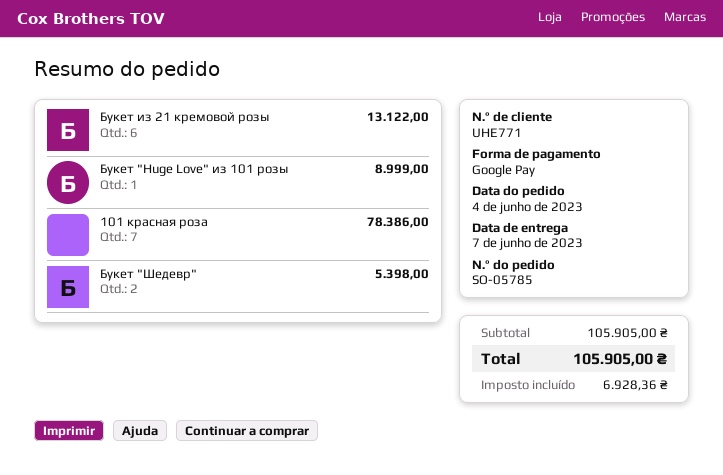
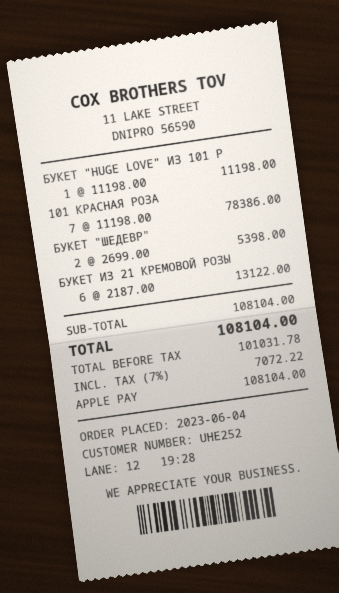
customer number: UHE771 -> UHE252
payment method: Google Pay -> Apple Pay
Букет "Huge Love" из 101 розы: 1 for 8999.00 -> 1 for 11198.00
subtotal: 105905.00 -> 108104.00
tax: 6928.36 -> 7072.22
total: 105905.00 -> 108104.00

